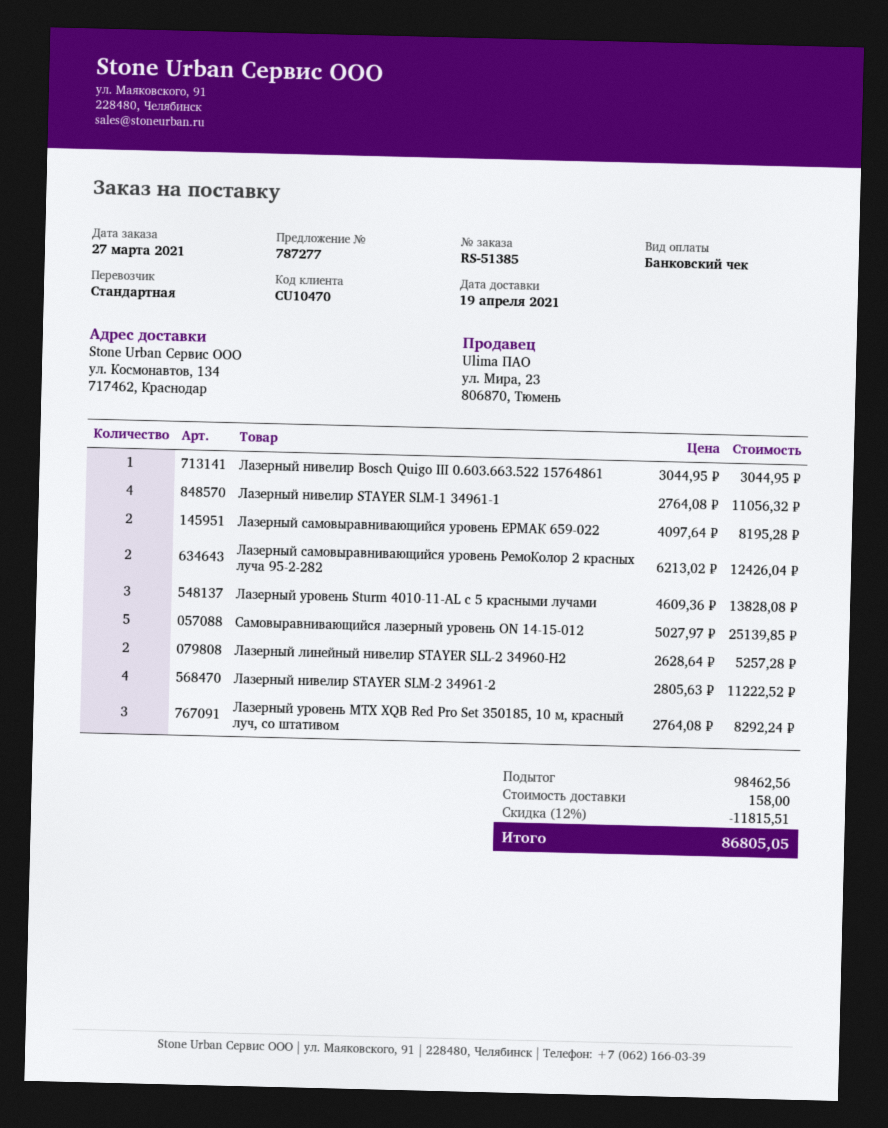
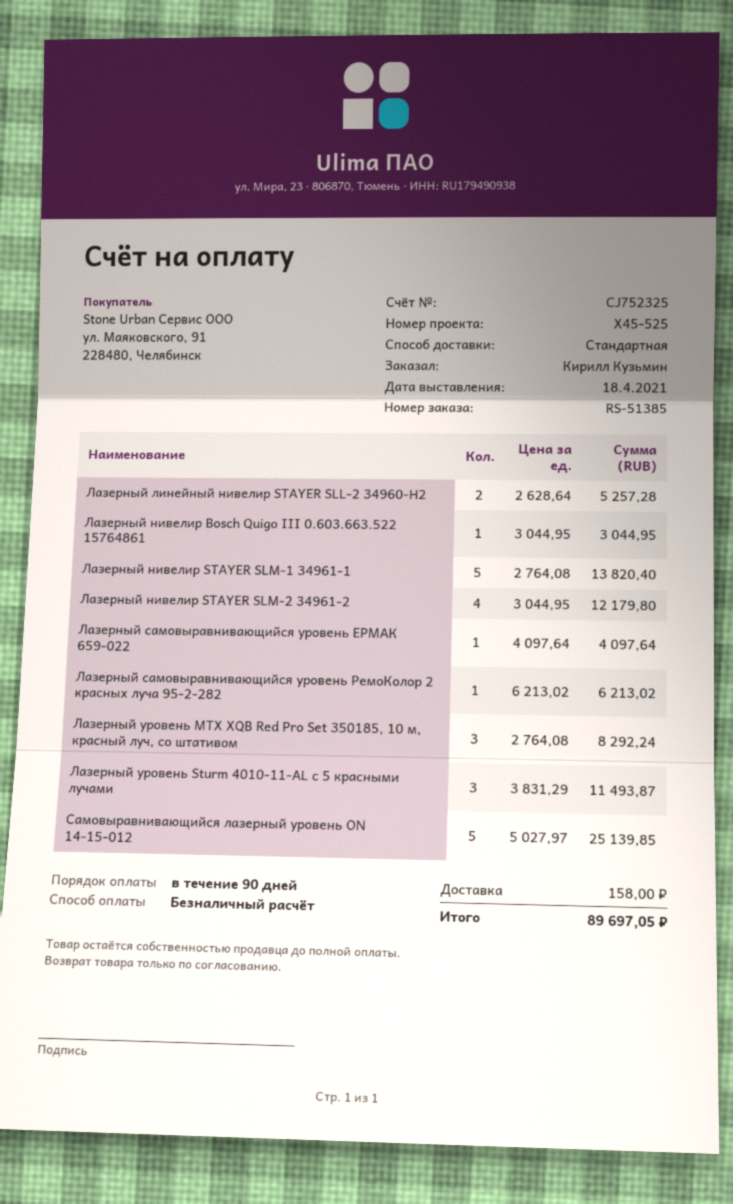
payment method: cheque -> bank transfer
Лазерный нивелир STAYER SLM-1 34961-1: 4 x 2764.08 = 11056.32 -> 5 x 2764.08 = 13820.40
Лазерный самовыравнивающийся уровень ЕРМАК 659-022: 2 x 4097.64 = 8195.28 -> 1 x 4097.64 = 4097.64
Лазерный самовыравнивающийся уровень РемоКолор 2 красных луча 95-2-282: 2 x 6213.02 = 12426.04 -> 1 x 6213.02 = 6213.02
Лазерный уровень Sturm 4010-11-AL с 5 красными лучами: 3 x 4609.36 = 13828.08 -> 3 x 3831.29 = 11493.87
Лазерный нивелир STAYER SLM-2 34961-2: 4 x 2805.63 = 11222.52 -> 4 x 3044.95 = 12179.80
discount: 12% = 11815.51 -> none
total: 86805.05 -> 89697.05

